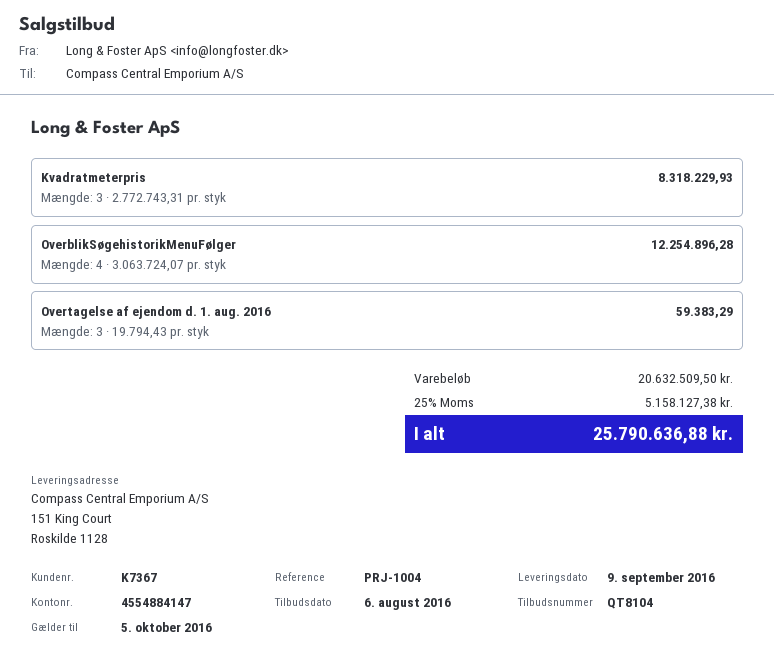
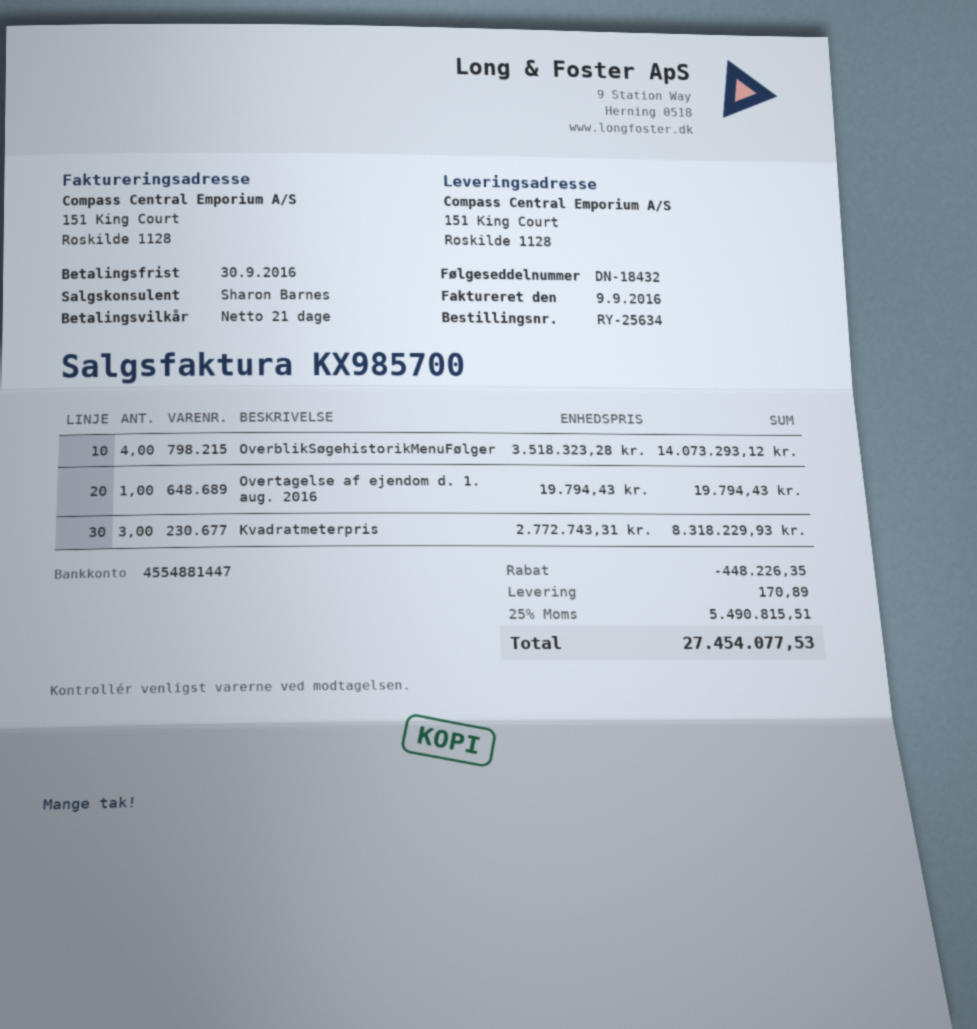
bank account: 4554884147 -> 4554881447
OverblikSøgehistorikMenuFølger: 4 x 3063724.07 = 12254896.28 -> 4 x 3518323.28 = 14073293.12
Overtagelse af ejendom d. 1. aug. 2016: 3 x 19794.43 = 59383.29 -> 1 x 19794.43 = 19794.43
discount: none -> 448226.35
shipping: none -> 170.89
tax: 25% = 5158127.38 -> 25% = 5490815.51
total: 25790636.88 -> 27454077.53

